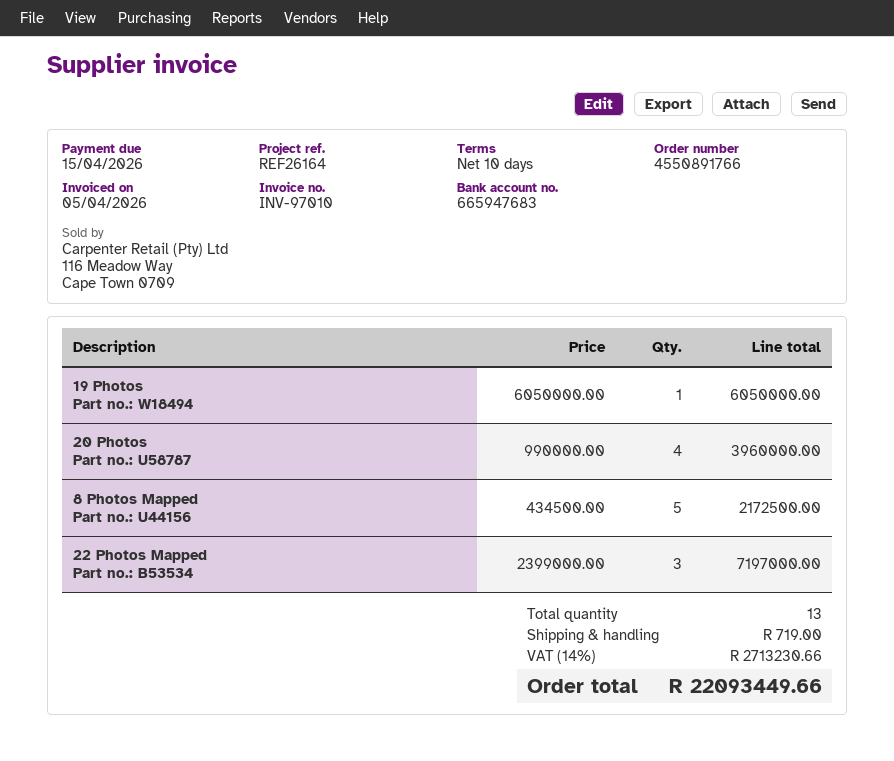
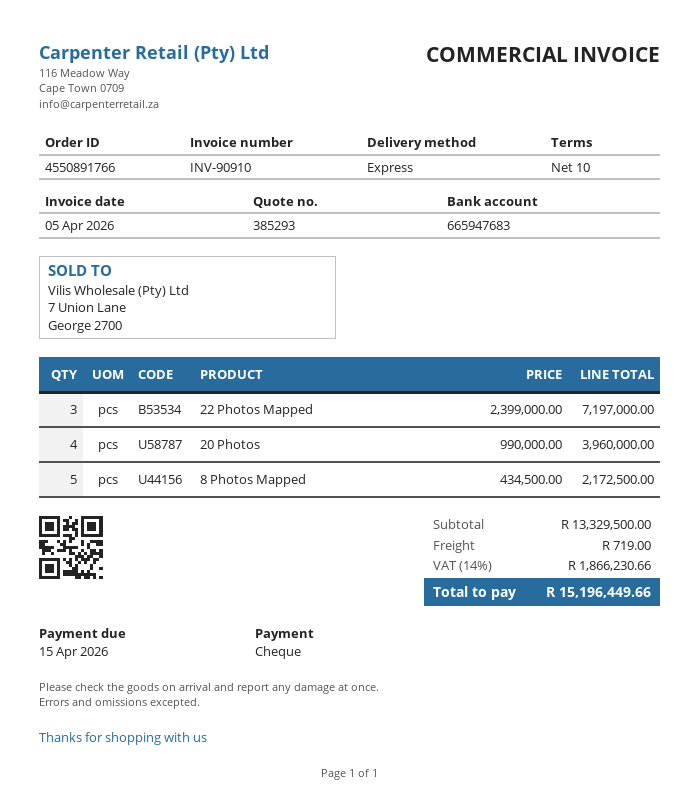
invoice number: INV-97010 -> INV-90910
19 Photos: 1 x 6050000.00 = 6050000.00 -> none
tax: 14% = 2713230.66 -> 14% = 1866230.66
total: 22093449.66 -> 15196449.66

